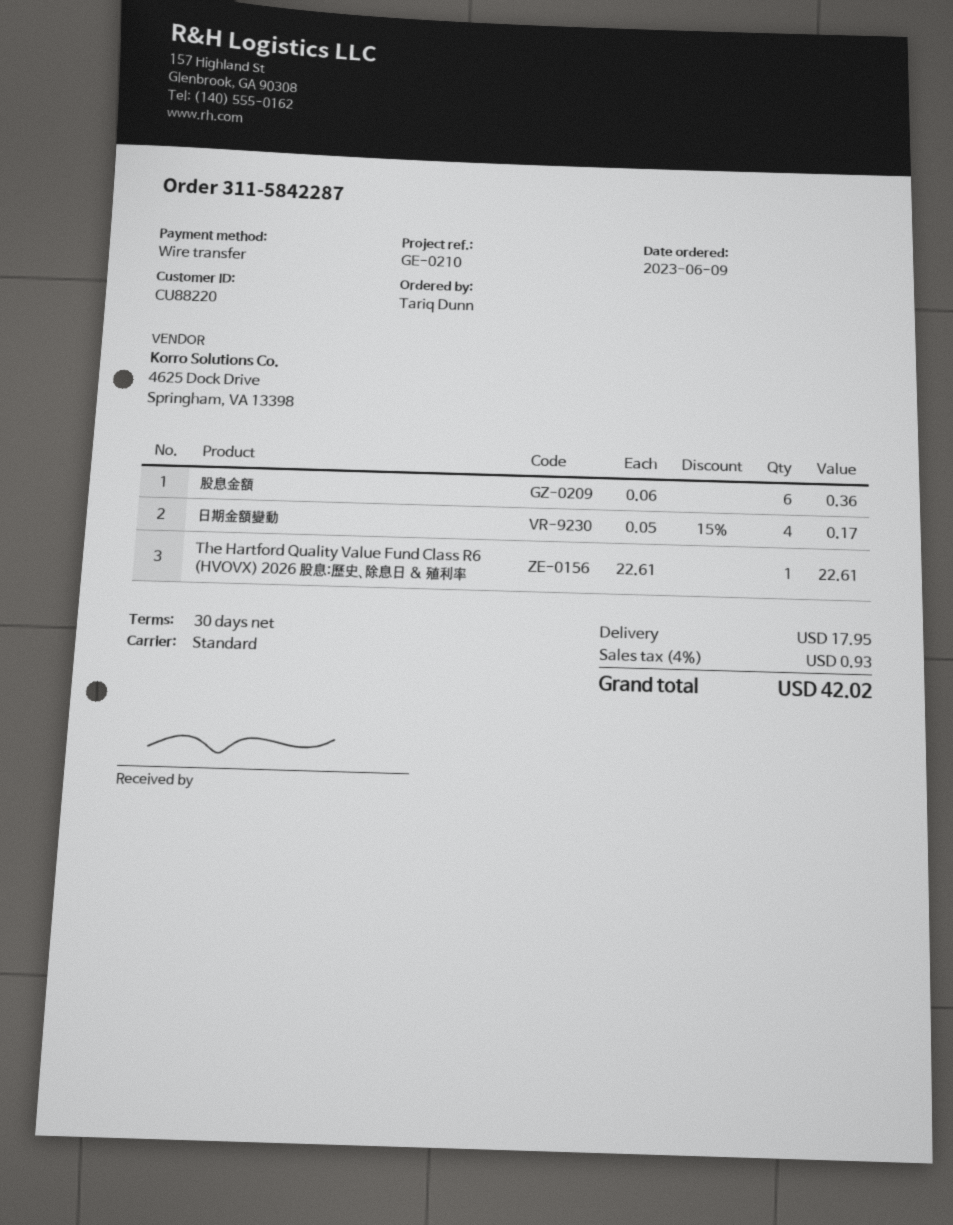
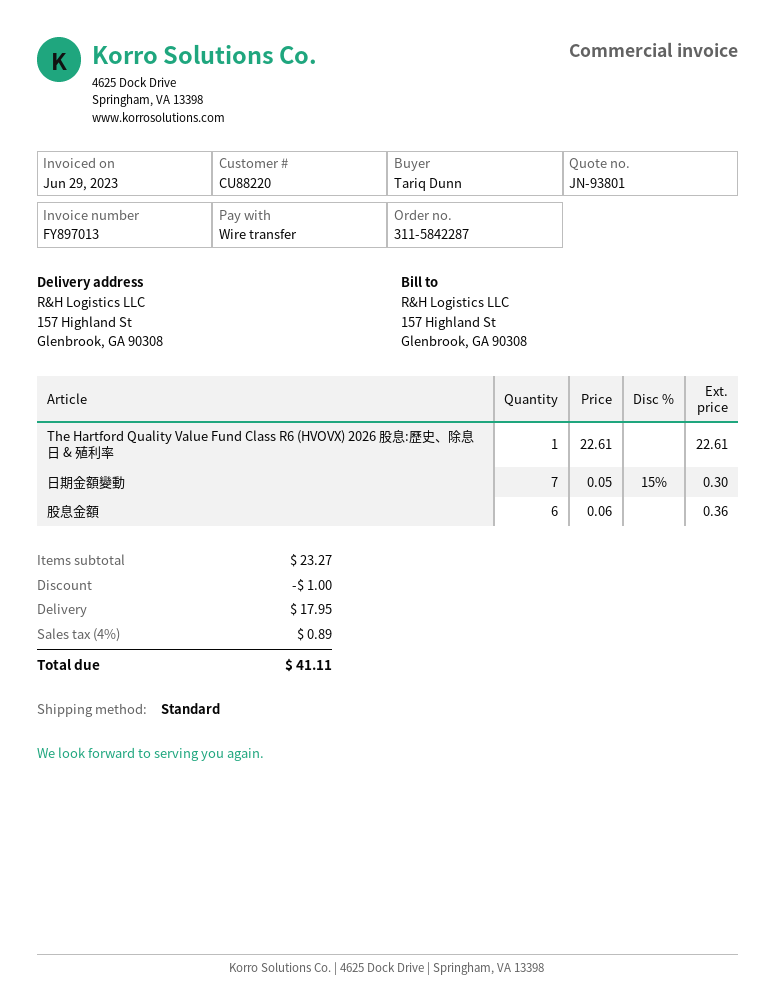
日期金額變動: 4 x 0.05 - 15% = 0.17 -> 7 x 0.05 - 15% = 0.30
discount: none -> 1.00
tax: 4% = 0.93 -> 4% = 0.89
total: 42.02 -> 41.11

